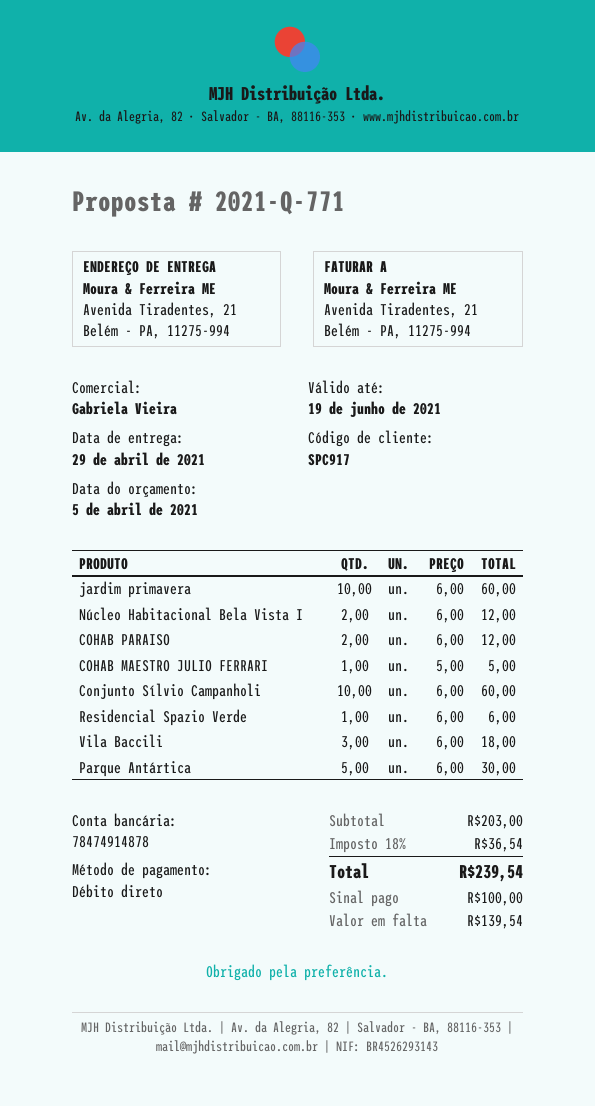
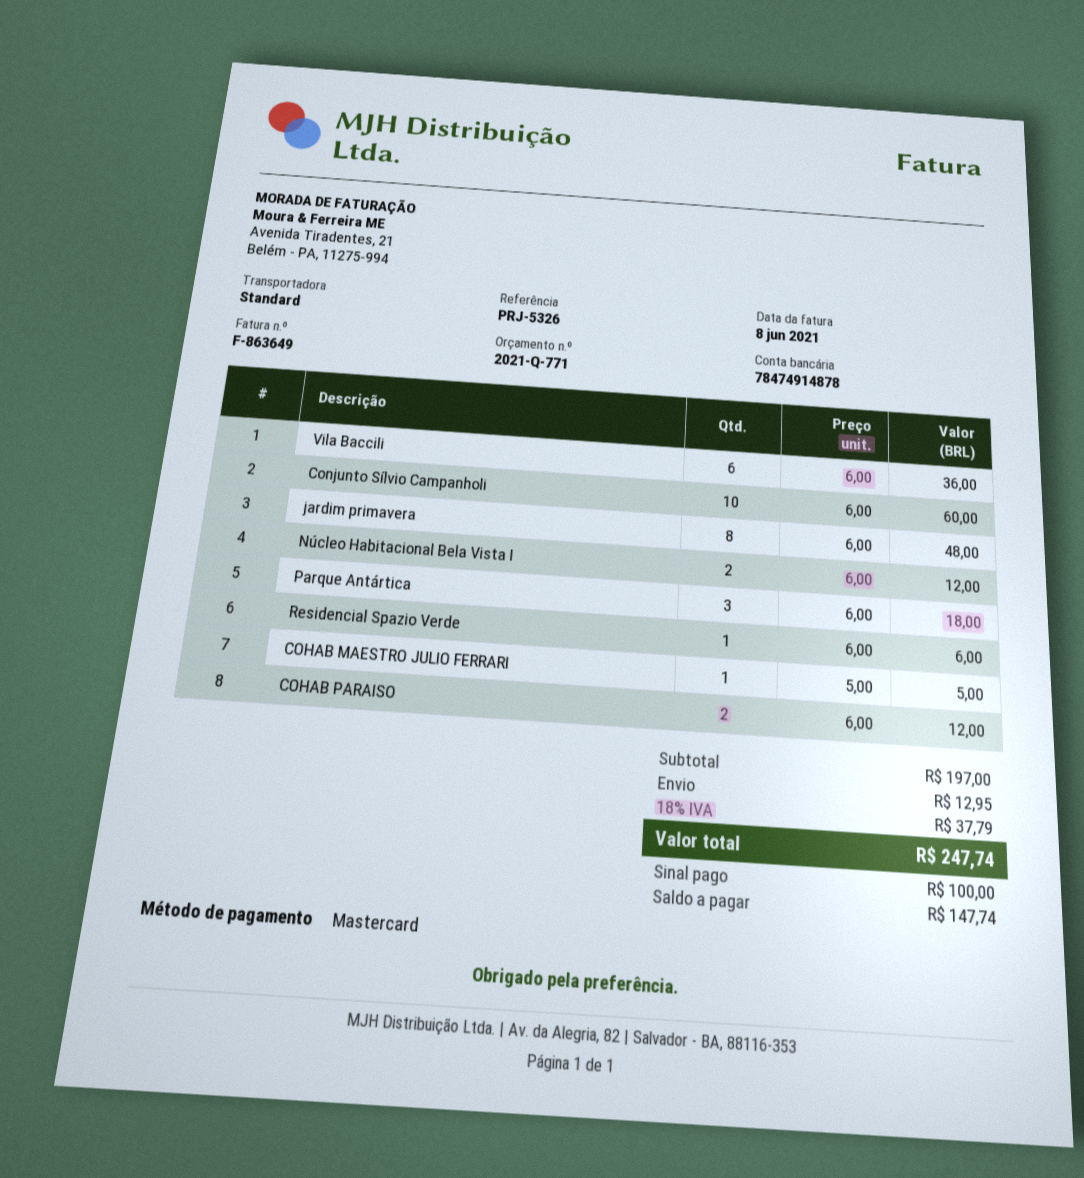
payment method: direct debit -> Mastercard
jardim primavera: 10 x 6.00 = 60.00 -> 8 x 6.00 = 48.00
Vila Baccili: 3 x 6.00 = 18.00 -> 6 x 6.00 = 36.00
Parque Antártica: 5 x 6.00 = 30.00 -> 3 x 6.00 = 18.00
subtotal: 203.00 -> 197.00
shipping: none -> 12.95
tax: 18% = 36.54 -> 18% = 37.79
total: 239.54 -> 247.74
balance: 139.54 -> 147.74

